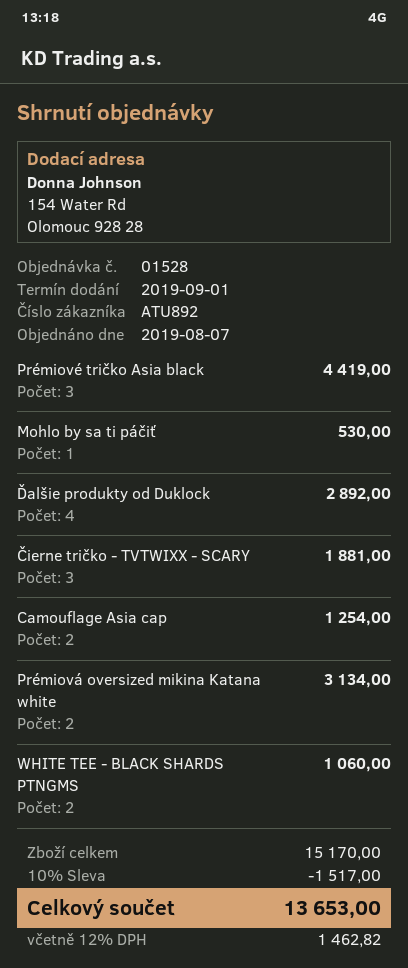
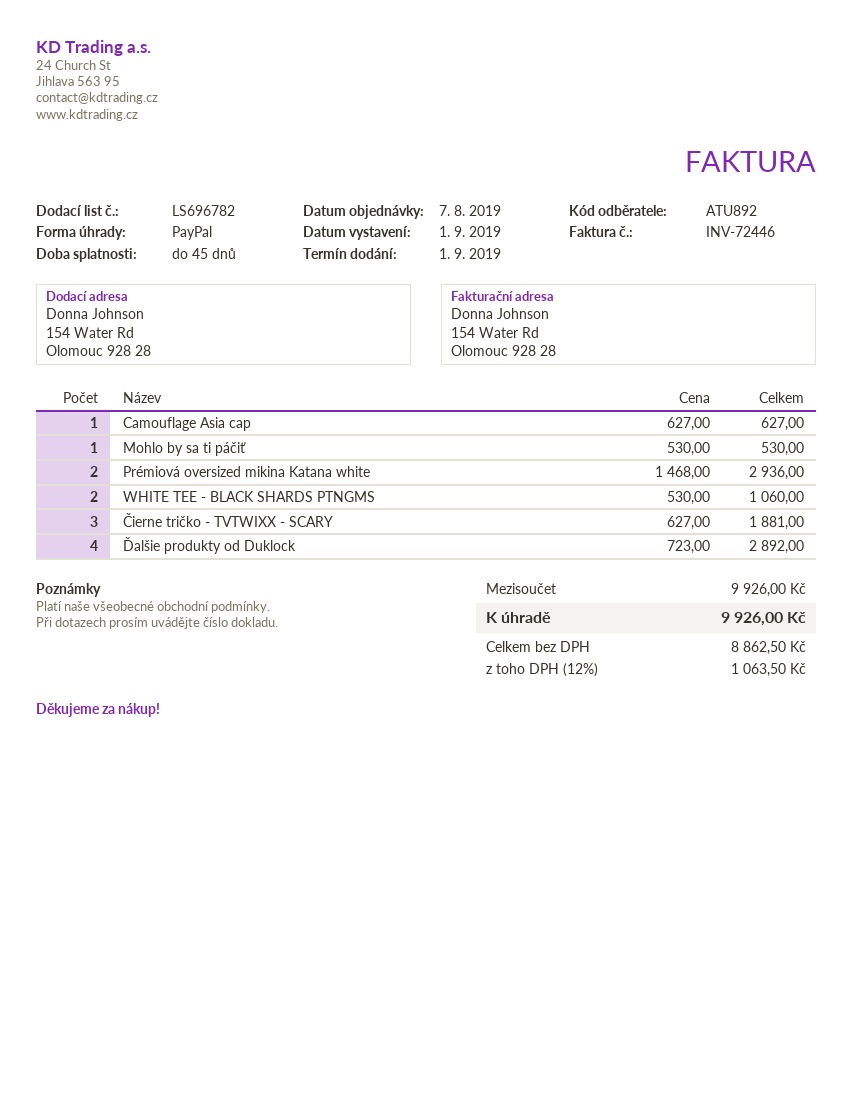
Prémiové tričko Asia black: 3 for 4419.00 -> none
Camouflage Asia cap: 2 for 1254.00 -> 1 for 627.00
Prémiová oversized mikina Katana white: 2 for 3134.00 -> 2 for 2936.00
subtotal: 15170.00 -> 9926.00
discount: 10% = 1517.00 -> none
tax: 12% = 1462.82 -> 12% = 1063.50
total: 13653.00 -> 9926.00

